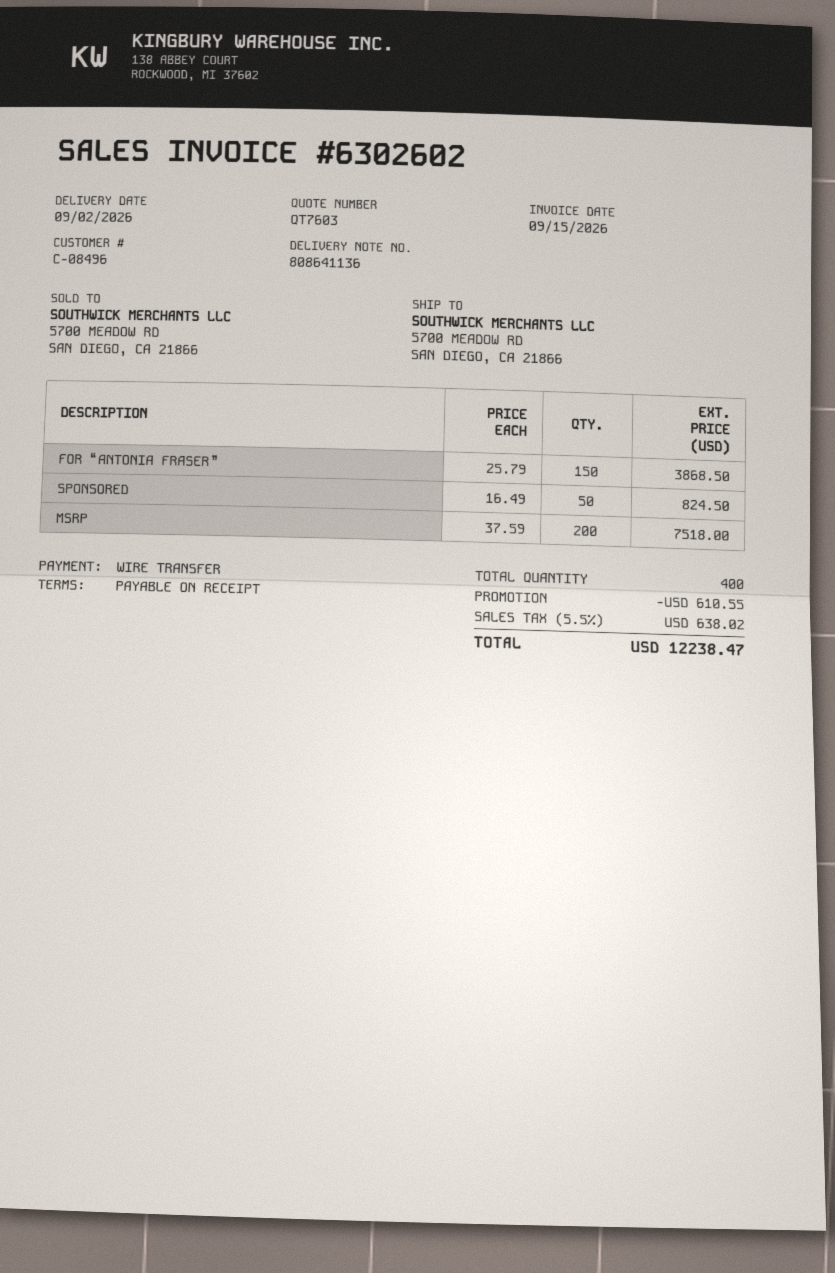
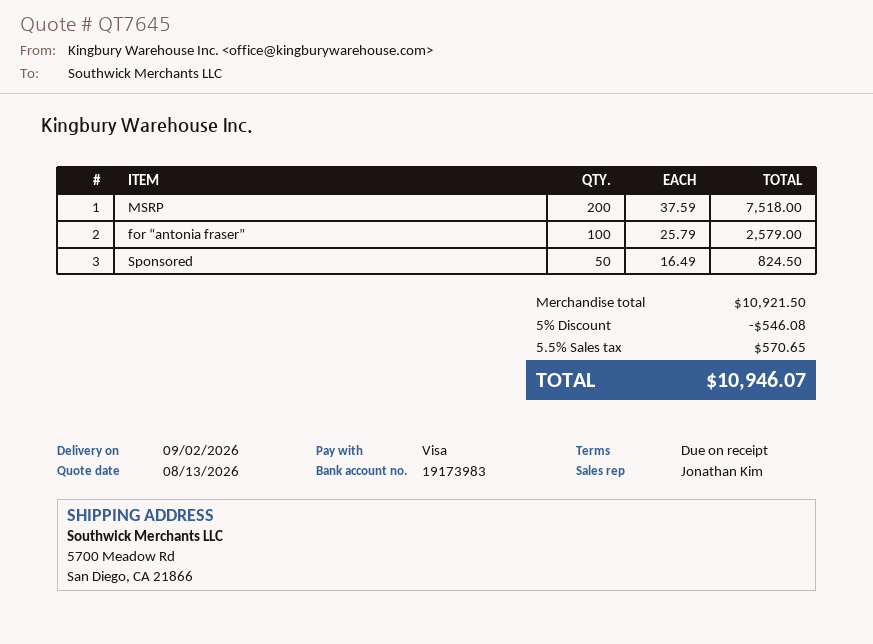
quote number: QT7603 -> QT7645
payment method: bank transfer -> Visa
FOR “ANTONIA FRASER”: 150 x 25.79 = 3868.50 -> 100 x 25.79 = 2579.00
discount: 610.55 -> 546.08
tax: 5.5% = 638.02 -> 5.5% = 570.65
total: 12238.47 -> 10946.07

